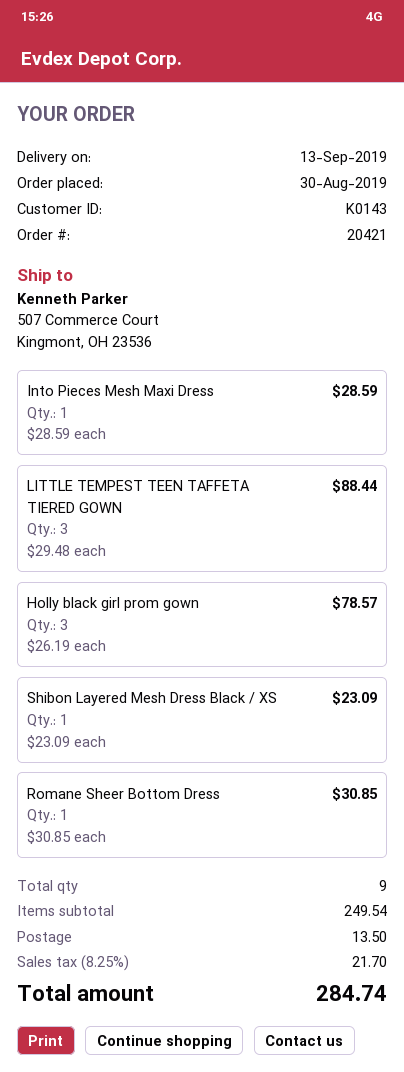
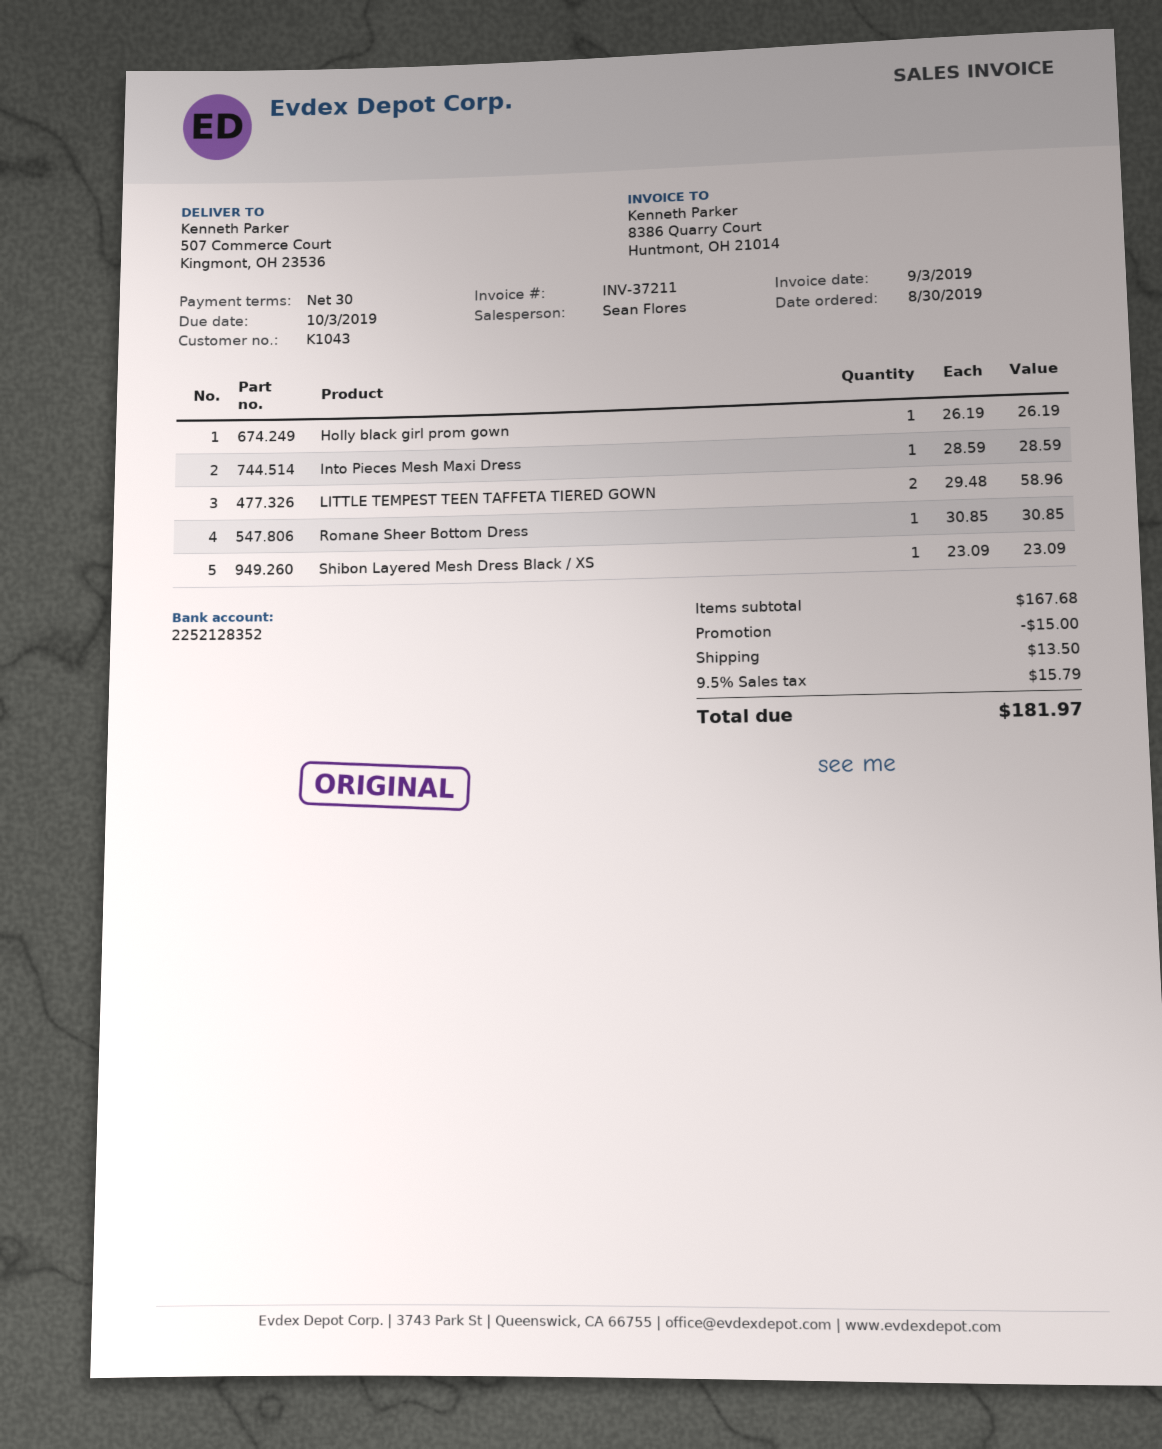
customer number: K0143 -> K1043
LITTLE TEMPEST TEEN TAFFETA TIERED GOWN: 3 x 29.48 = 88.44 -> 2 x 29.48 = 58.96
Holly black girl prom gown: 3 x 26.19 = 78.57 -> 1 x 26.19 = 26.19
subtotal: 249.54 -> 167.68
discount: none -> 15.00
tax: 8.25% = 21.70 -> 9.5% = 15.79
total: 284.74 -> 181.97

